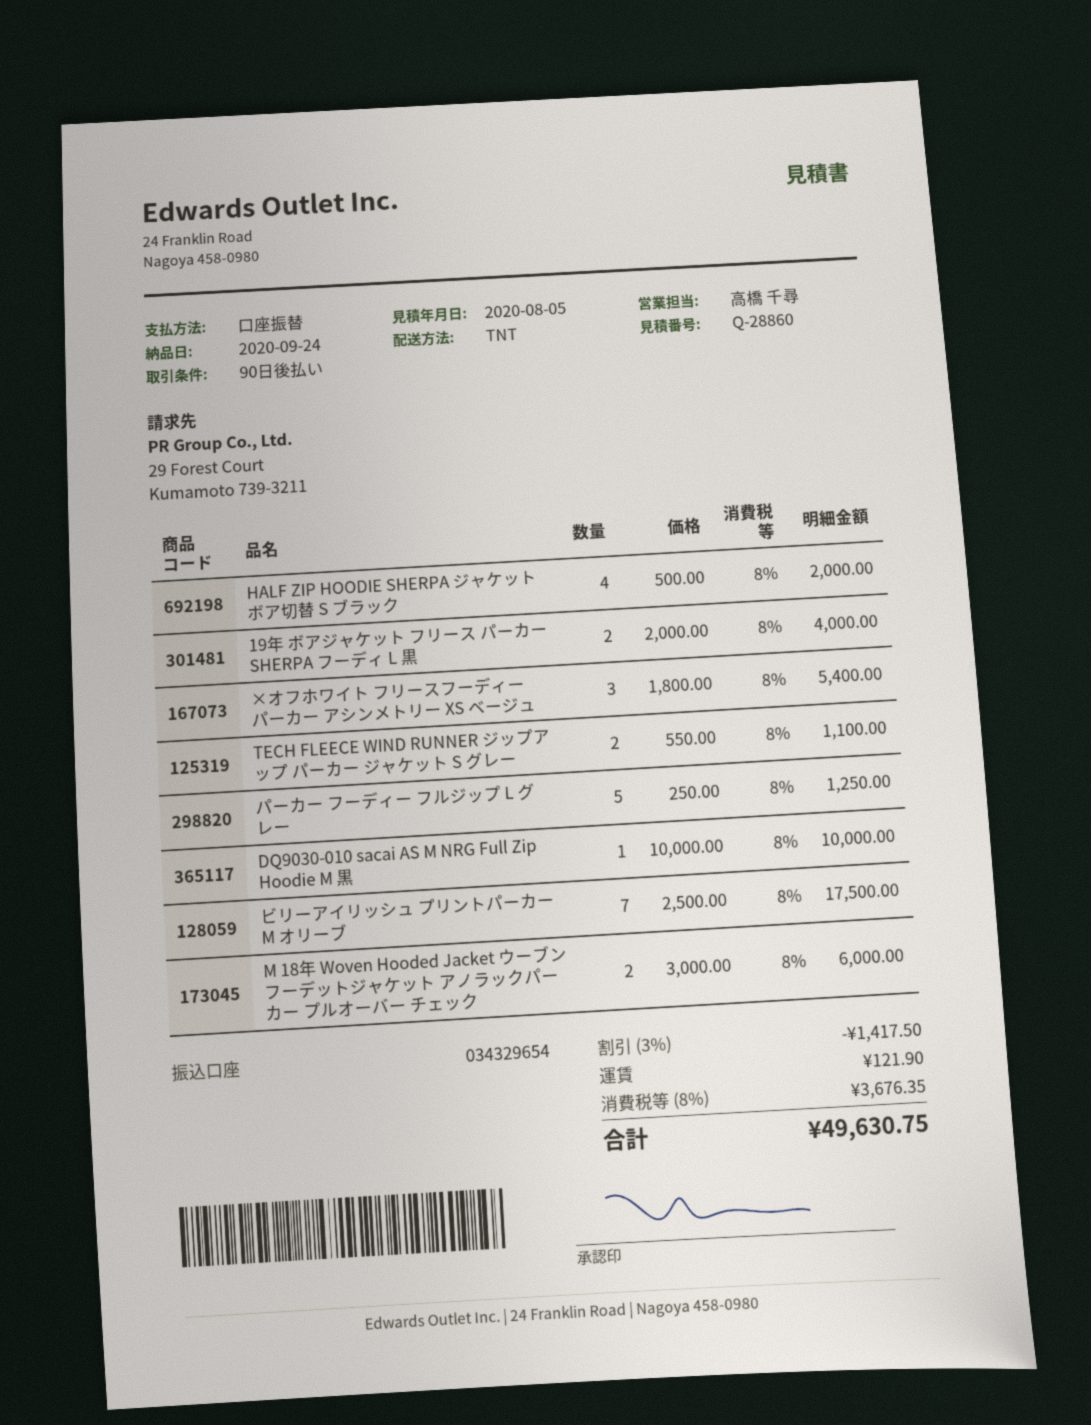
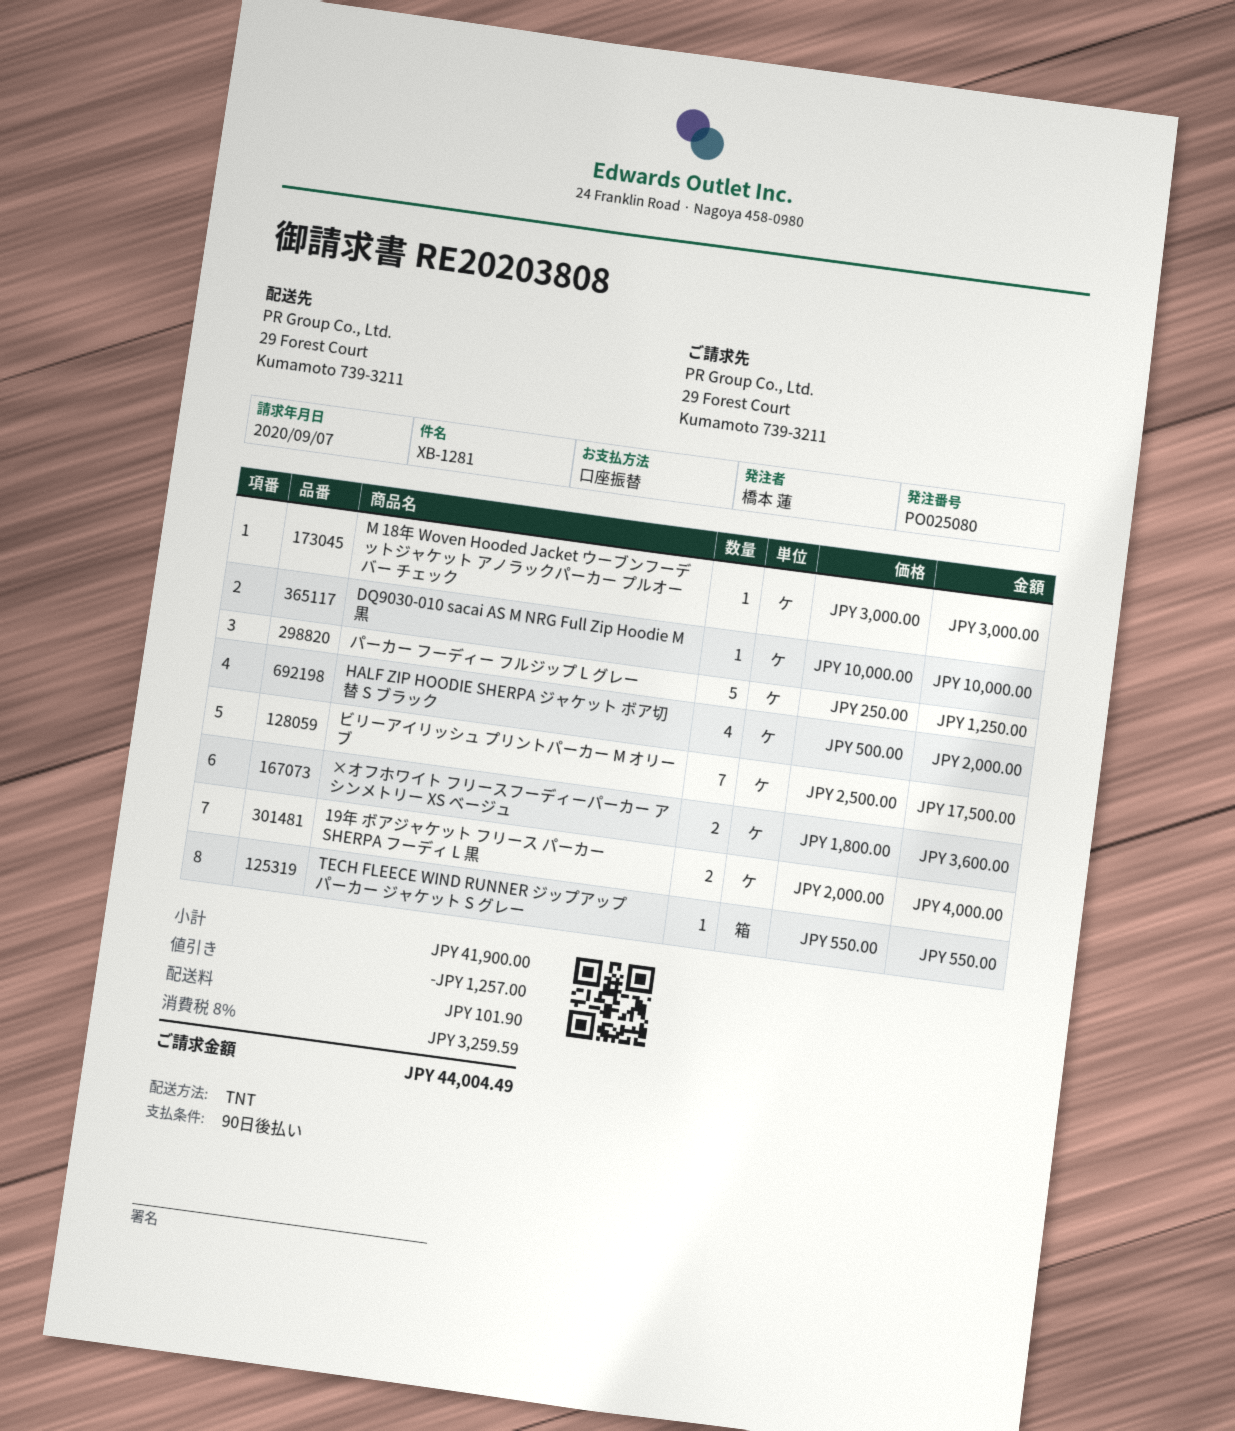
×オフホワイト フリースフーディーパーカー アシンメトリー XS ベージュ: 3 x 1800.00 = 5400.00 -> 2 x 1800.00 = 3600.00
TECH FLEECE WIND RUNNER ジップアップ パーカー ジャケット S グレー: 2 x 550.00 = 1100.00 -> 1 x 550.00 = 550.00
M 18年 Woven Hooded Jacket ウーブンフーデットジャケット アノラックパーカー プルオーバー チェック: 2 x 3000.00 = 6000.00 -> 1 x 3000.00 = 3000.00
discount: 1417.50 -> 1257.00
shipping: 121.90 -> 101.90
tax: 8% = 3676.35 -> 8% = 3259.59
total: 49630.75 -> 44004.49

